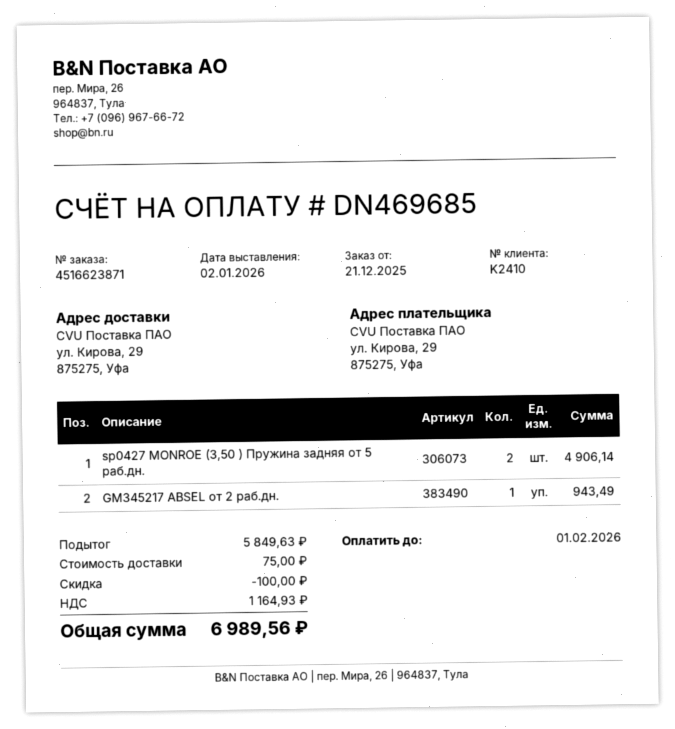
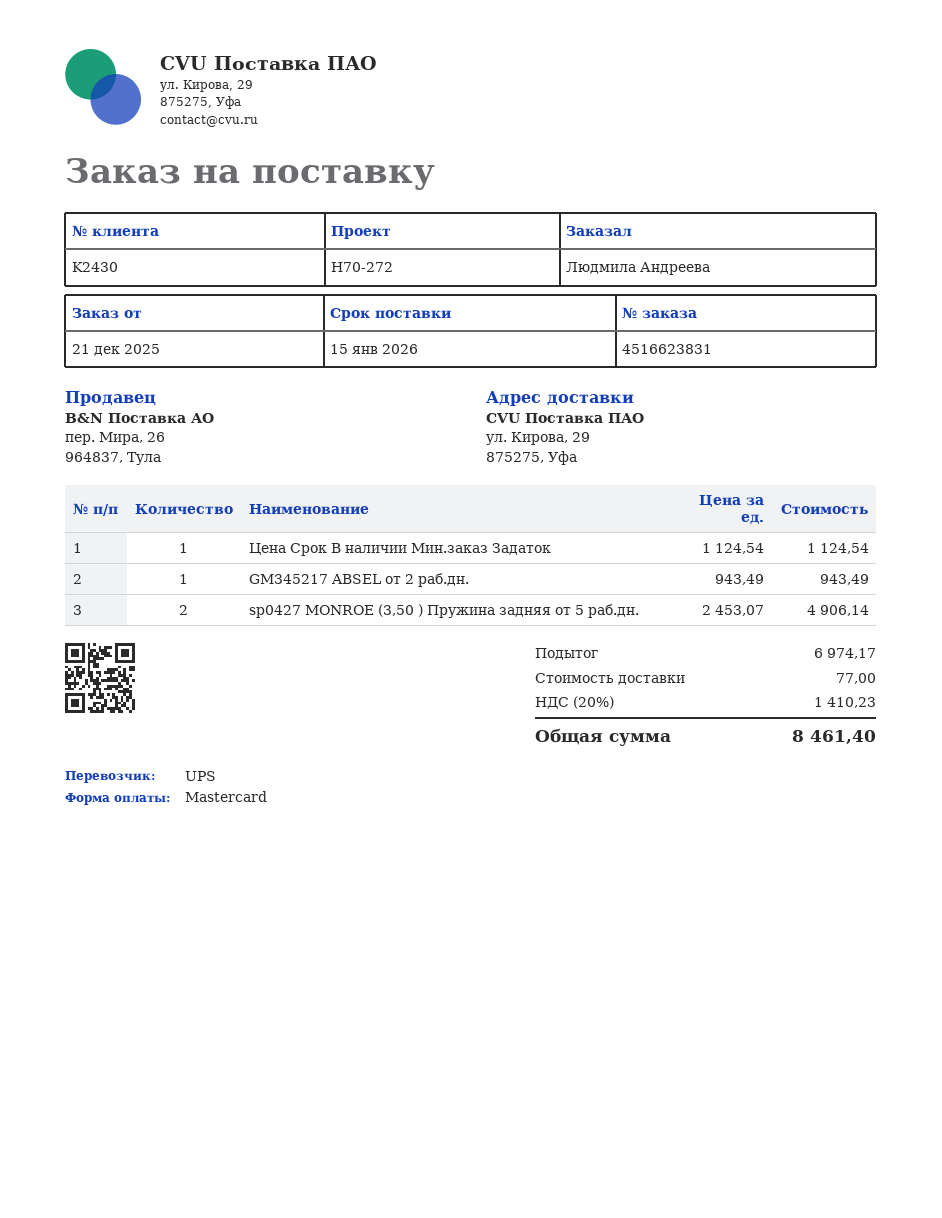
order number: 4516623871 -> 4516623831
customer number: K2410 -> K2430
Цена Срок В наличии Мин.заказ Задаток: none -> 1 for 1124.54
subtotal: 5849.63 -> 6974.17
discount: 100.00 -> none
shipping: 75.00 -> 77.00
tax: 1164.93 -> 1410.23
total: 6989.56 -> 8461.40

